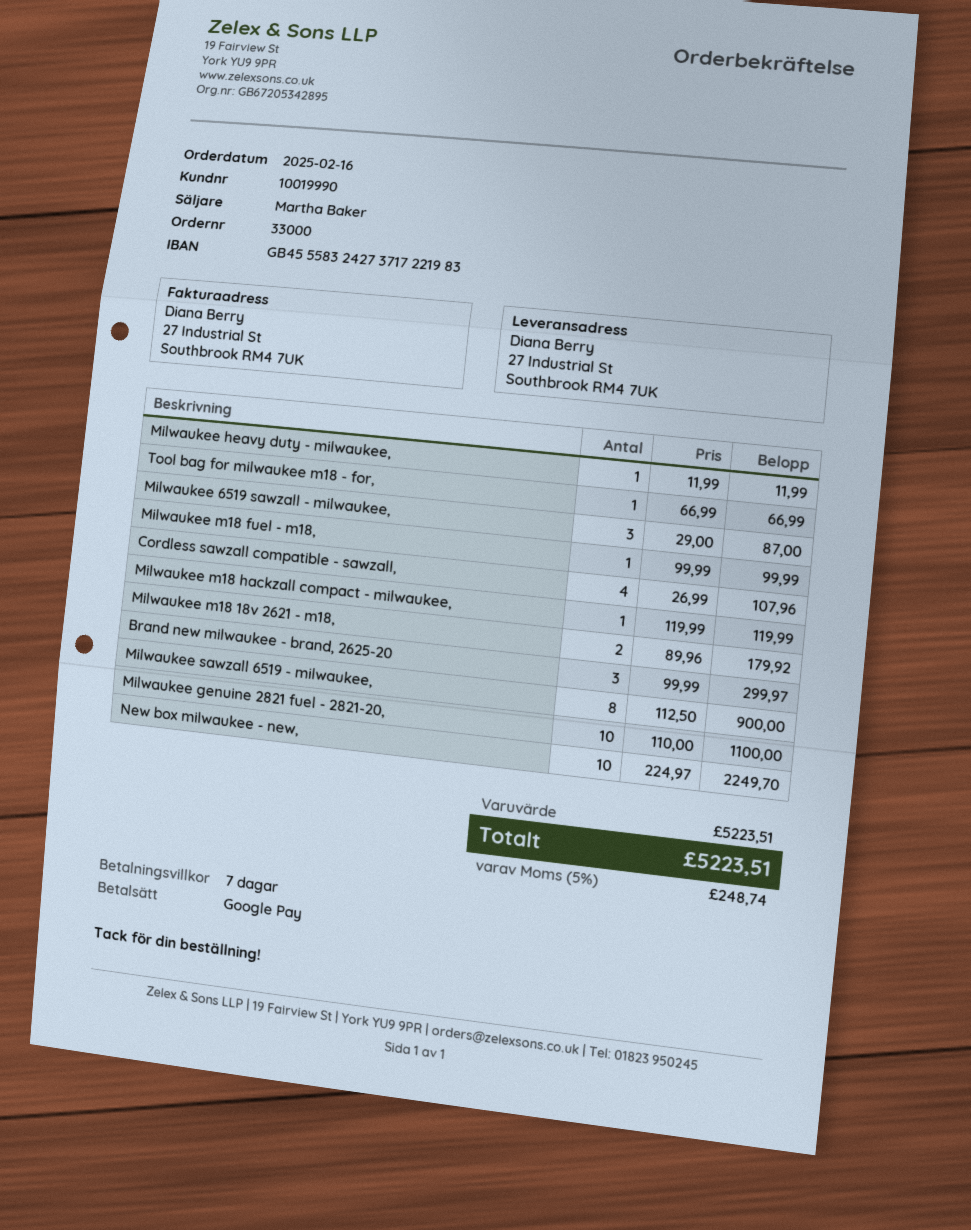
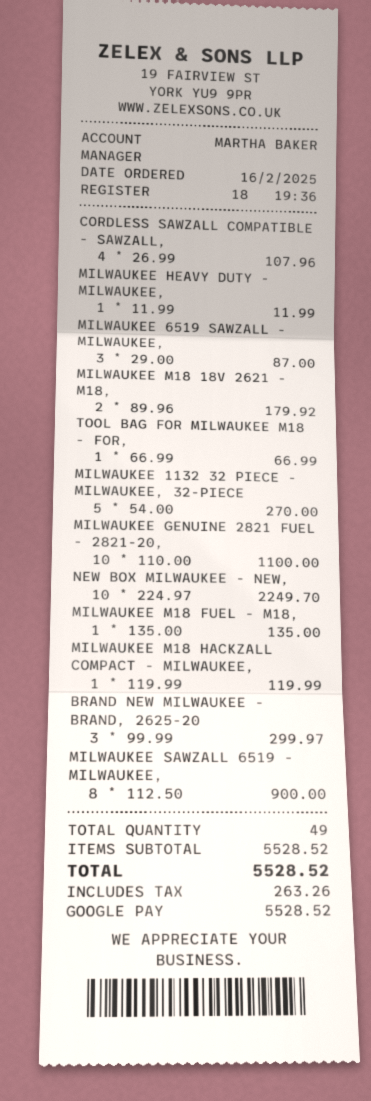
Milwaukee m18 fuel - m18,: 1 x 99.99 = 99.99 -> 1 x 135.00 = 135.00
MILWAUKEE 1132 32 PIECE - MILWAUKEE, 32-PIECE: none -> 5 x 54.00 = 270.00
subtotal: 5223.51 -> 5528.52
tax: 248.74 -> 263.26
total: 5223.51 -> 5528.52

